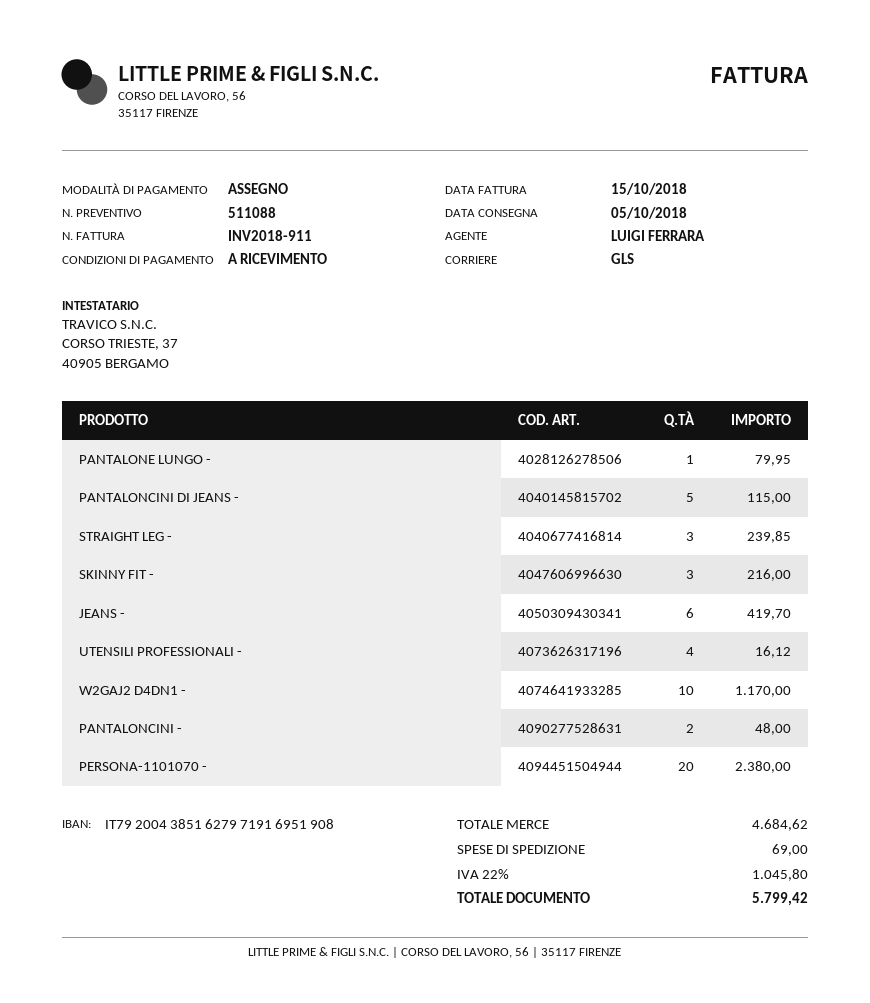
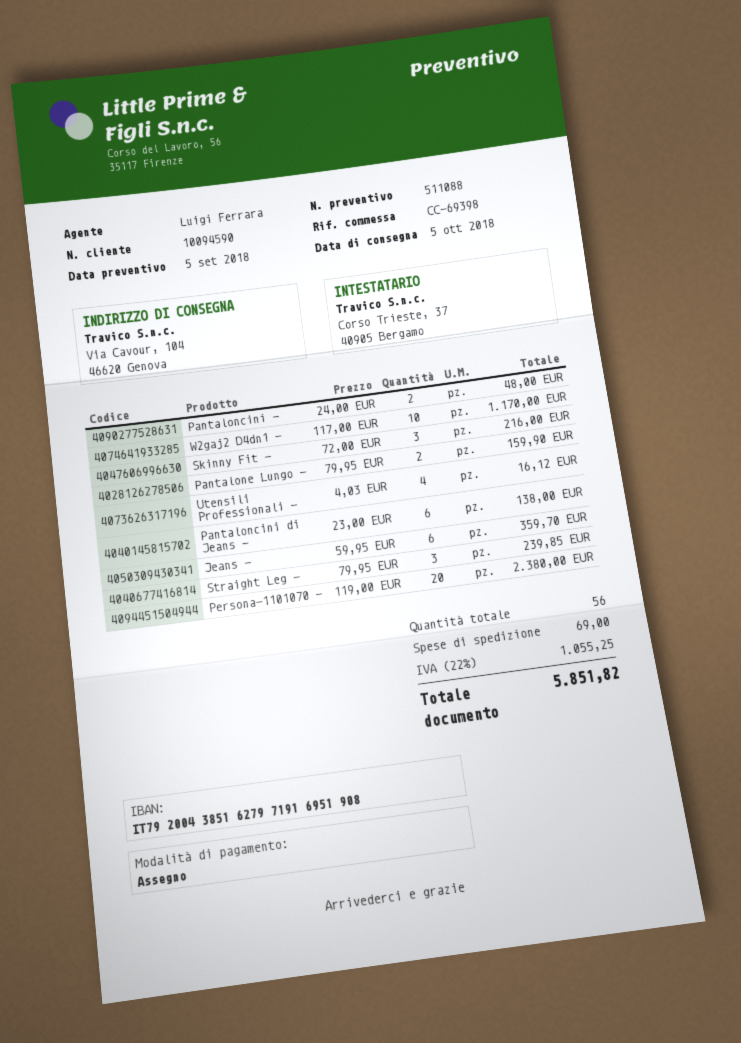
PANTALONE LUNGO -: 1 for 79.95 -> 2 for 159.90
PANTALONCINI DI JEANS -: 5 for 115.00 -> 6 for 138.00
JEANS -: 6 for 419.70 -> 6 for 359.70
tax: 22% = 1045.80 -> 22% = 1055.25
total: 5799.42 -> 5851.82

